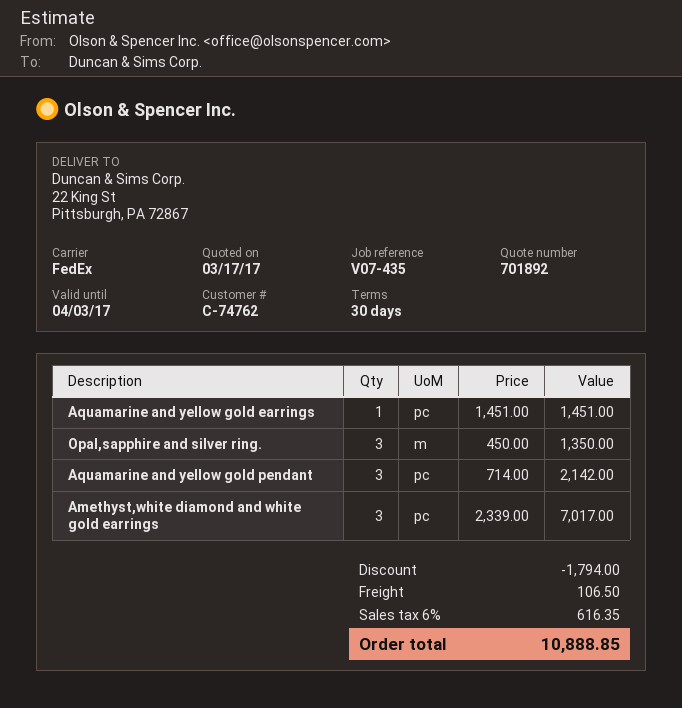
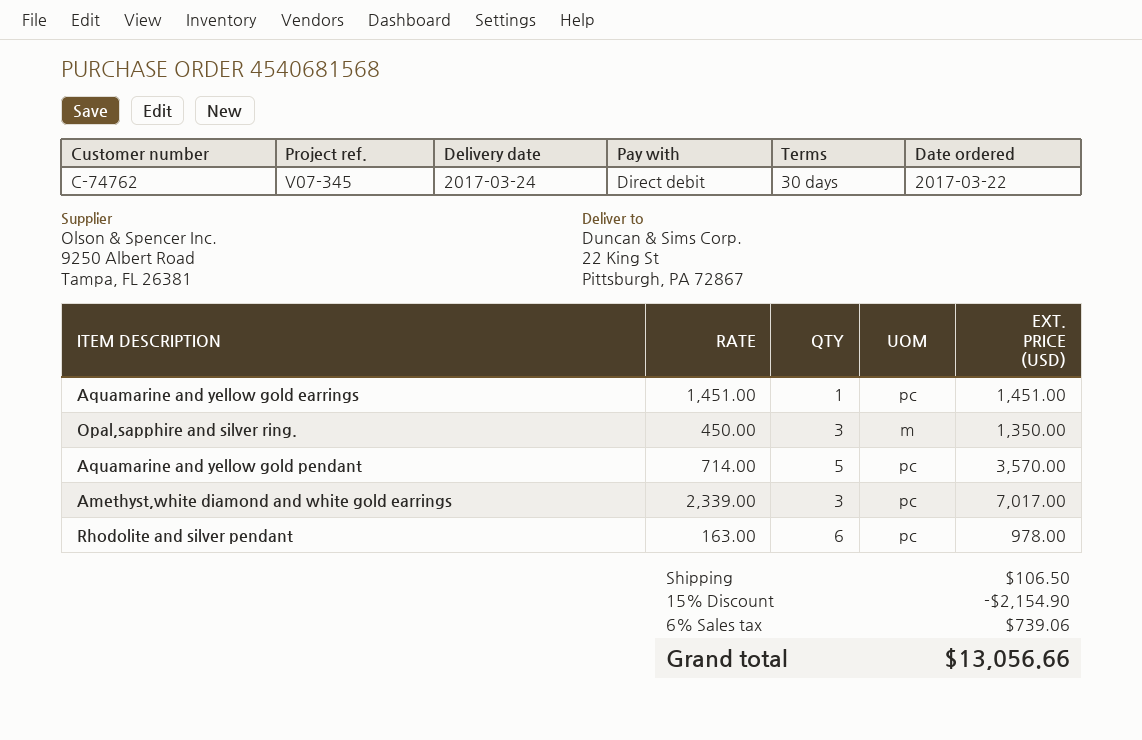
reference: V07-435 -> V07-345
Aquamarine and yellow gold pendant: 3 x 714.00 = 2142.00 -> 5 x 714.00 = 3570.00
Rhodolite and silver pendant: none -> 6 x 163.00 = 978.00
discount: 1794.00 -> 2154.90
tax: 6% = 616.35 -> 6% = 739.06
total: 10888.85 -> 13056.66

